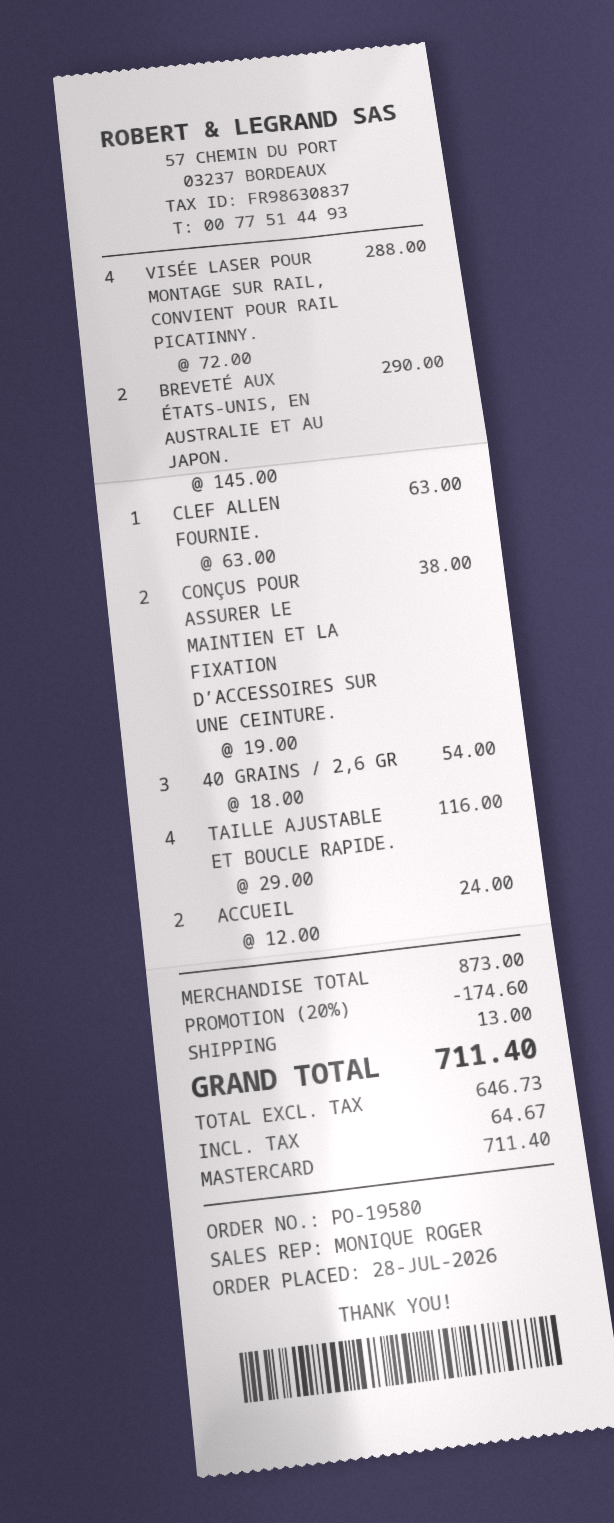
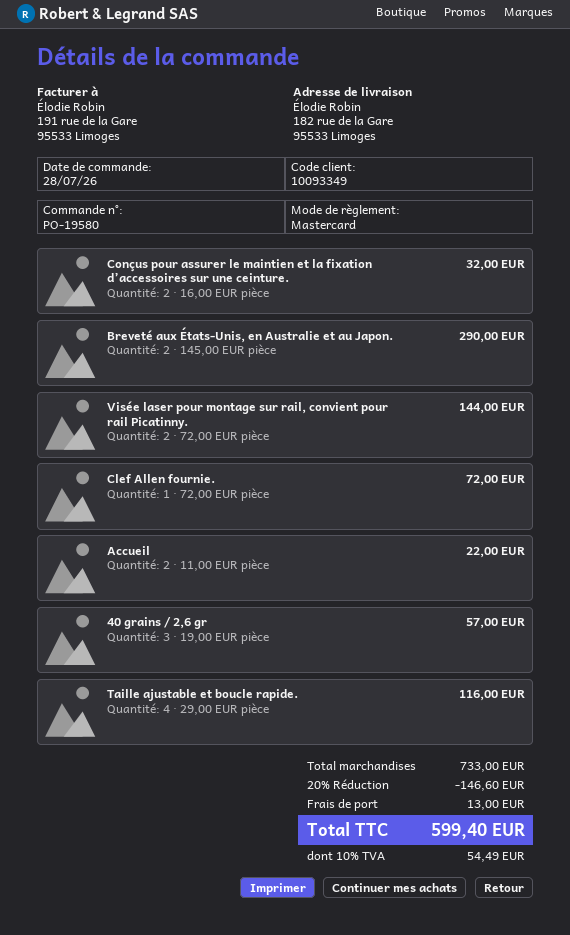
VISÉE LASER POUR MONTAGE SUR RAIL, CONVIENT POUR RAIL PICATINNY.: 4 x 72.00 = 288.00 -> 2 x 72.00 = 144.00
CLEF ALLEN FOURNIE.: 1 x 63.00 = 63.00 -> 1 x 72.00 = 72.00
CONÇUS POUR ASSURER LE MAINTIEN ET LA FIXATION D’ACCESSOIRES SUR UNE CEINTURE.: 2 x 19.00 = 38.00 -> 2 x 16.00 = 32.00
40 GRAINS / 2,6 GR: 3 x 18.00 = 54.00 -> 3 x 19.00 = 57.00
ACCUEIL: 2 x 12.00 = 24.00 -> 2 x 11.00 = 22.00
subtotal: 873.00 -> 733.00
discount: 20% = 174.60 -> 20% = 146.60
tax: 64.67 -> 54.49
total: 711.40 -> 599.40

